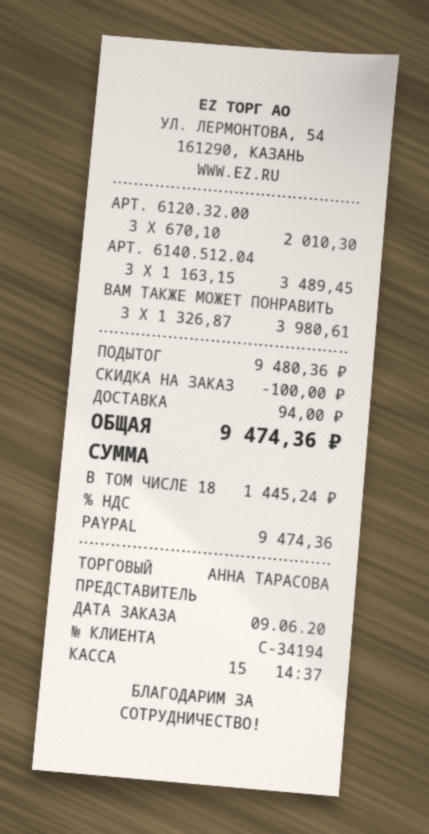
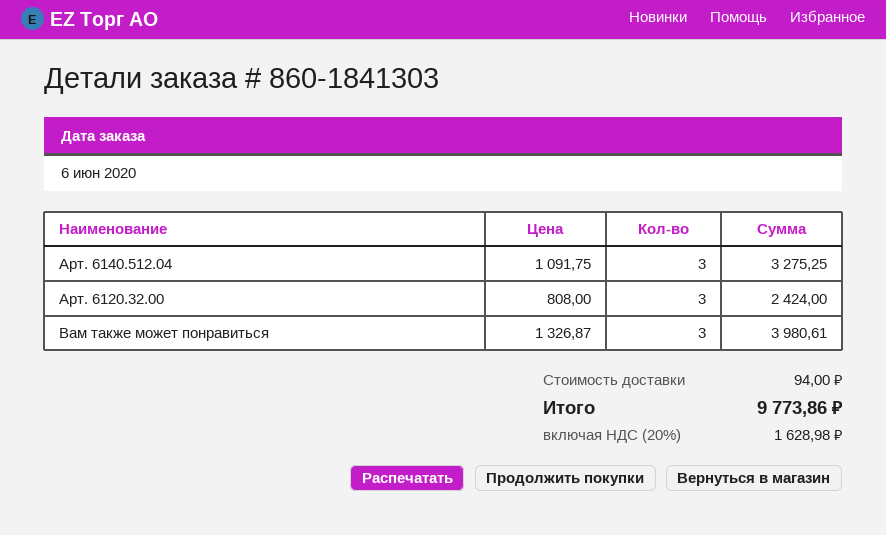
order date: 2020-06-09 -> 2020-06-06
АРТ. 6120.32.00: 3 x 670.10 = 2010.30 -> 3 x 808.00 = 2424.00
АРТ. 6140.512.04: 3 x 1163.15 = 3489.45 -> 3 x 1091.75 = 3275.25
discount: 100.00 -> none
tax: 18% = 1445.24 -> 20% = 1628.98
total: 9474.36 -> 9773.86

